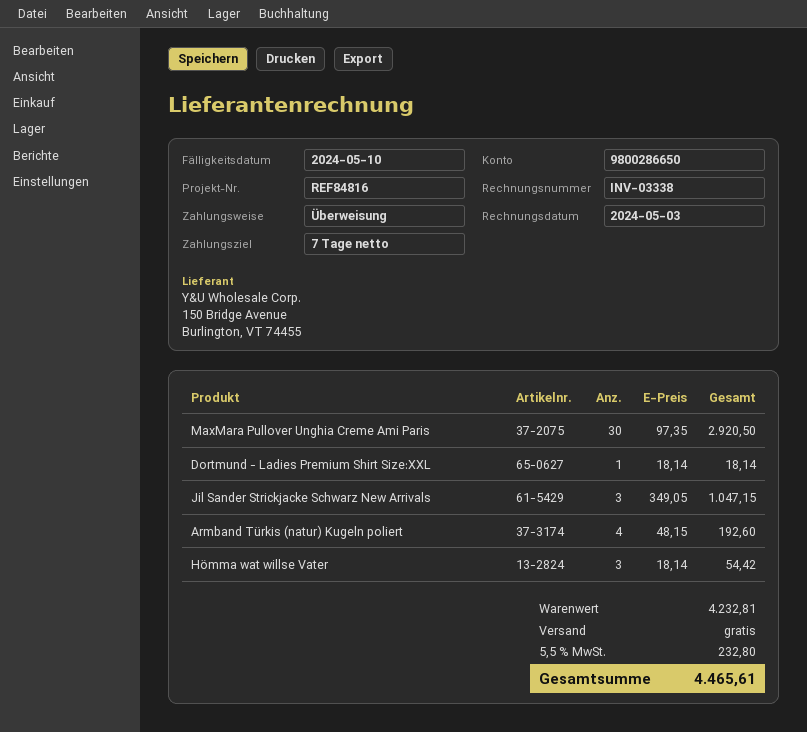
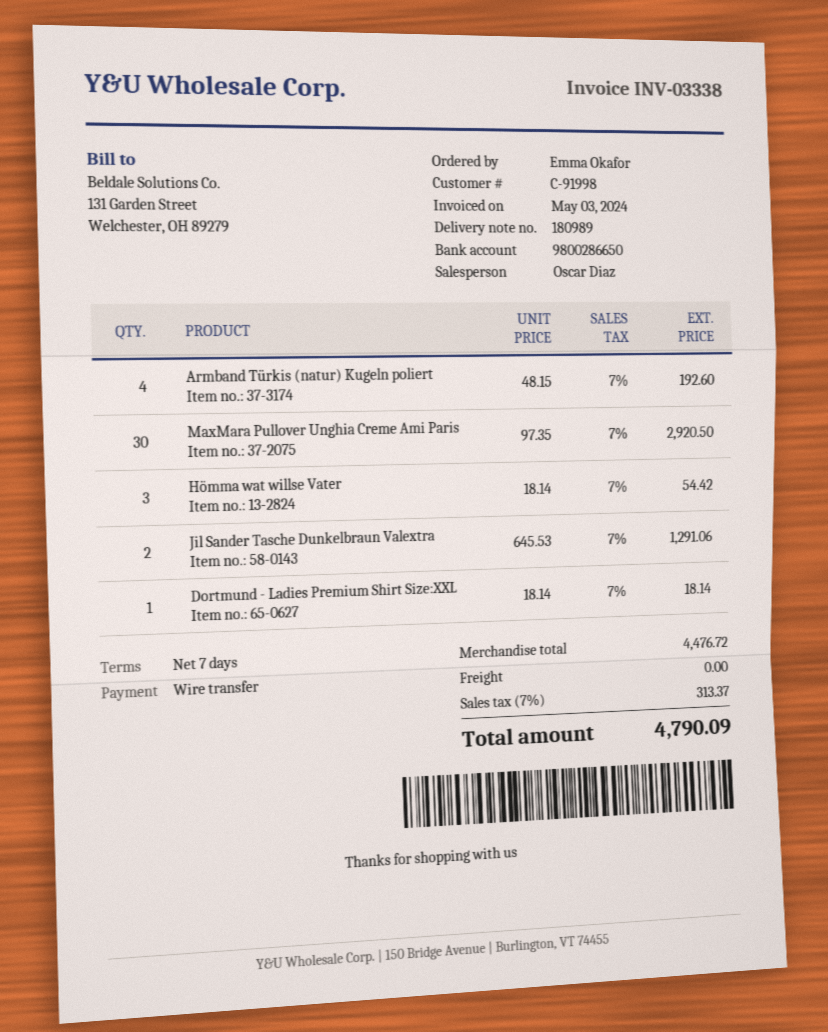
Jil Sander Strickjacke Schwarz New Arrivals: 3 x 349.05 = 1047.15 -> none
Jil Sander Tasche Dunkelbraun Valextra: none -> 2 x 645.53 = 1291.06
subtotal: 4232.81 -> 4476.72
tax: 5.5% = 232.80 -> 7% = 313.37
total: 4465.61 -> 4790.09

